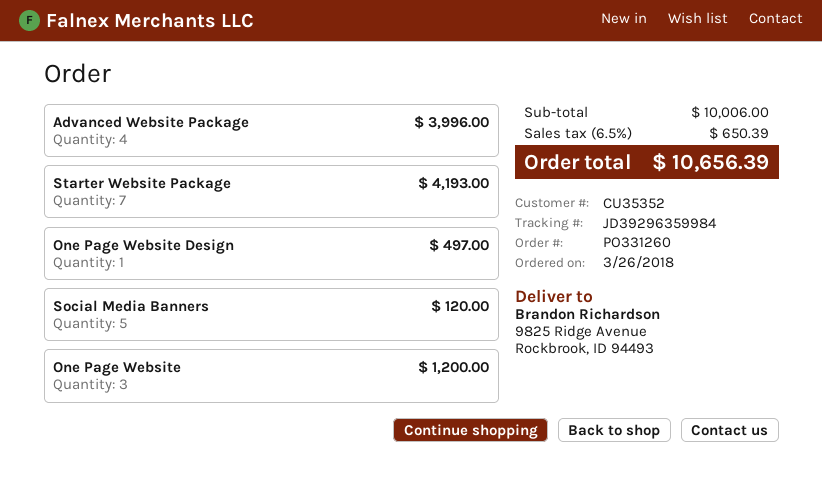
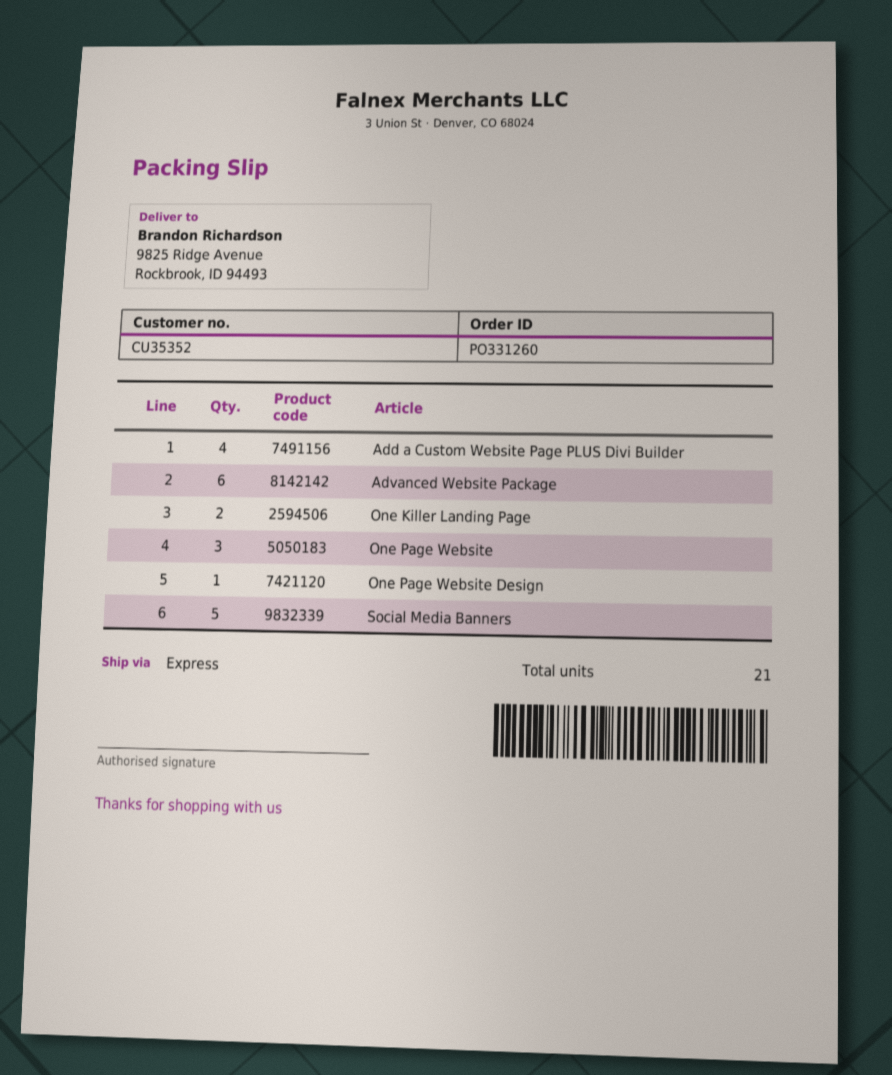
Advanced Website Package: 4 -> 6
Starter Website Package: 7 -> none
Add a Custom Website Page PLUS Divi Builder: none -> 4
One Killer Landing Page: none -> 2

